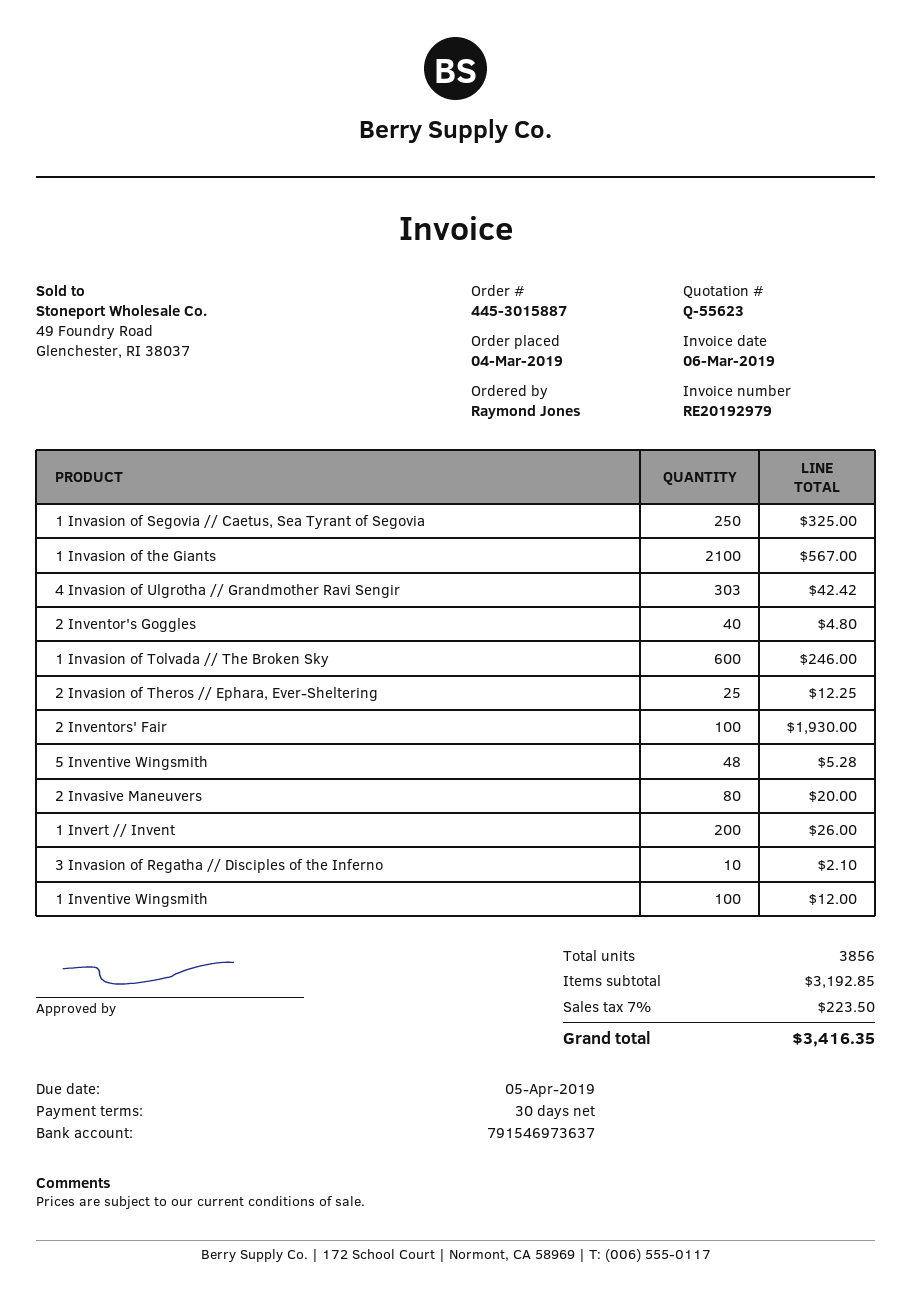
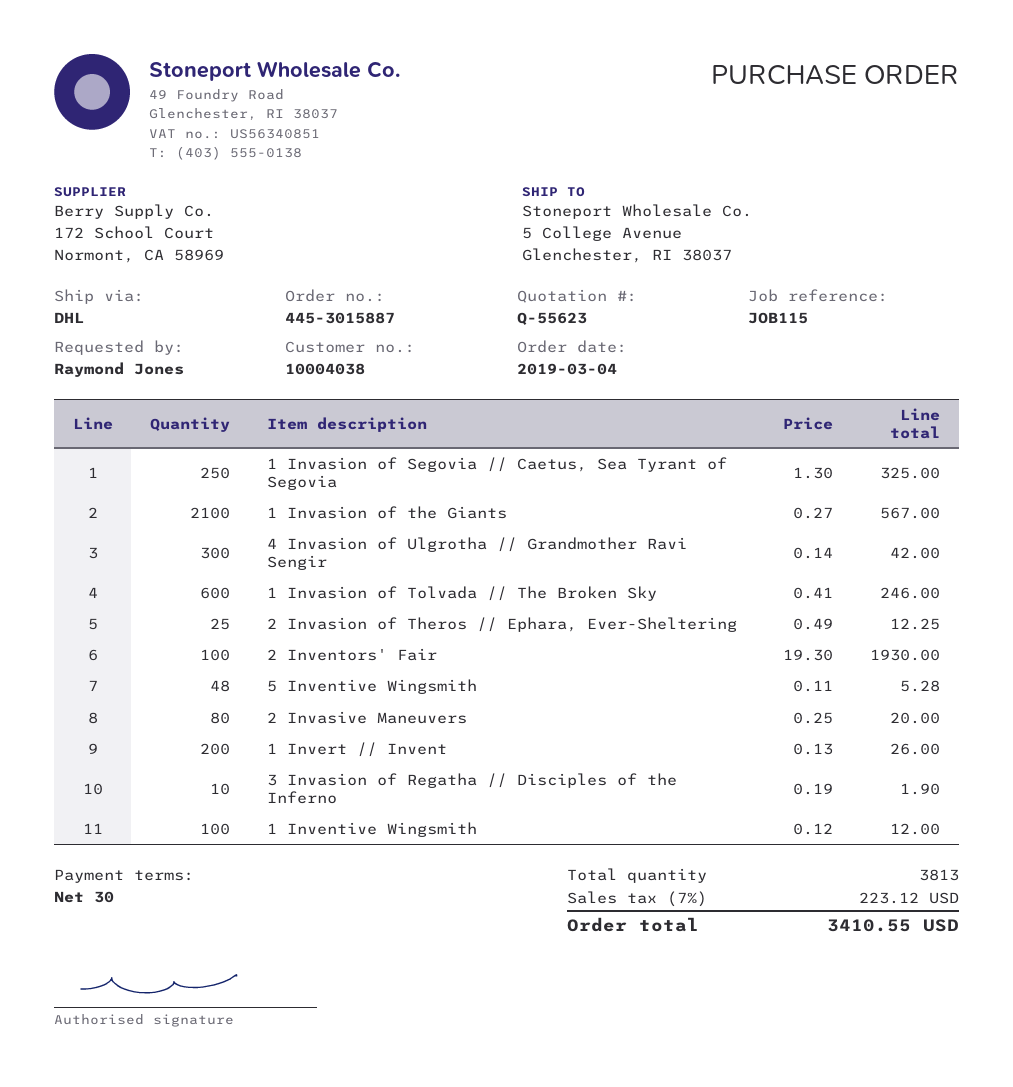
4 Invasion of Ulgrotha // Grandmother Ravi Sengir: 303 for 42.42 -> 300 for 42.00
2 Inventor's Goggles: 40 for 4.80 -> none
3 Invasion of Regatha // Disciples of the Inferno: 10 for 2.10 -> 10 for 1.90
total quantity: 3856 -> 3813
tax: 7% = 223.50 -> 7% = 223.12
total: 3416.35 -> 3410.55

